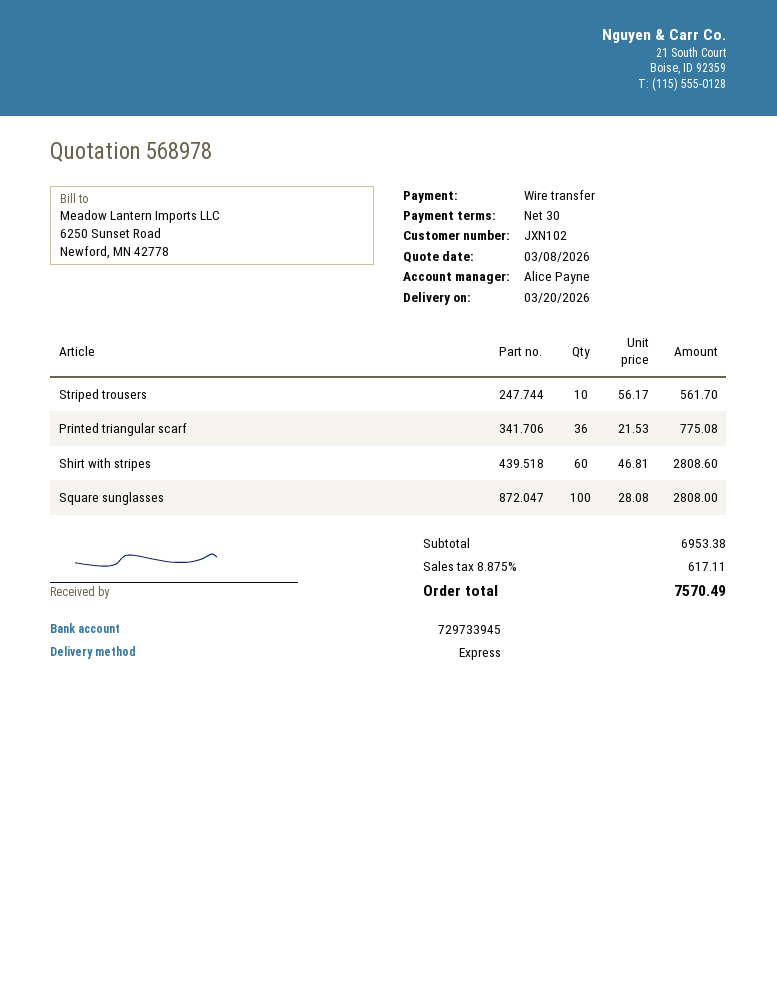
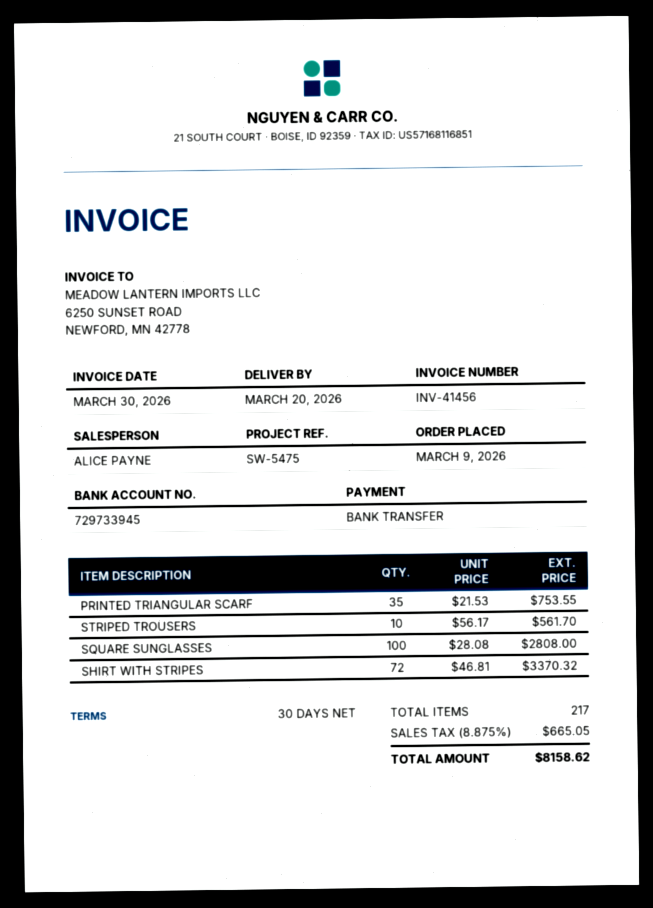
Printed triangular scarf: 36 x 21.53 = 775.08 -> 35 x 21.53 = 753.55
Shirt with stripes: 60 x 46.81 = 2808.60 -> 72 x 46.81 = 3370.32
tax: 8.875% = 617.11 -> 8.875% = 665.05
total: 7570.49 -> 8158.62

